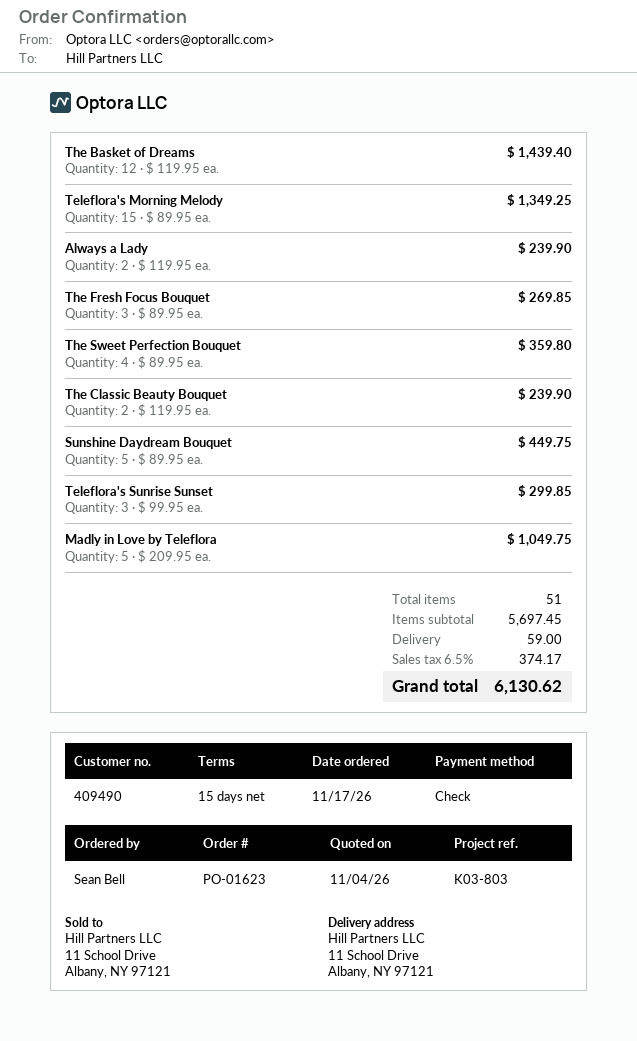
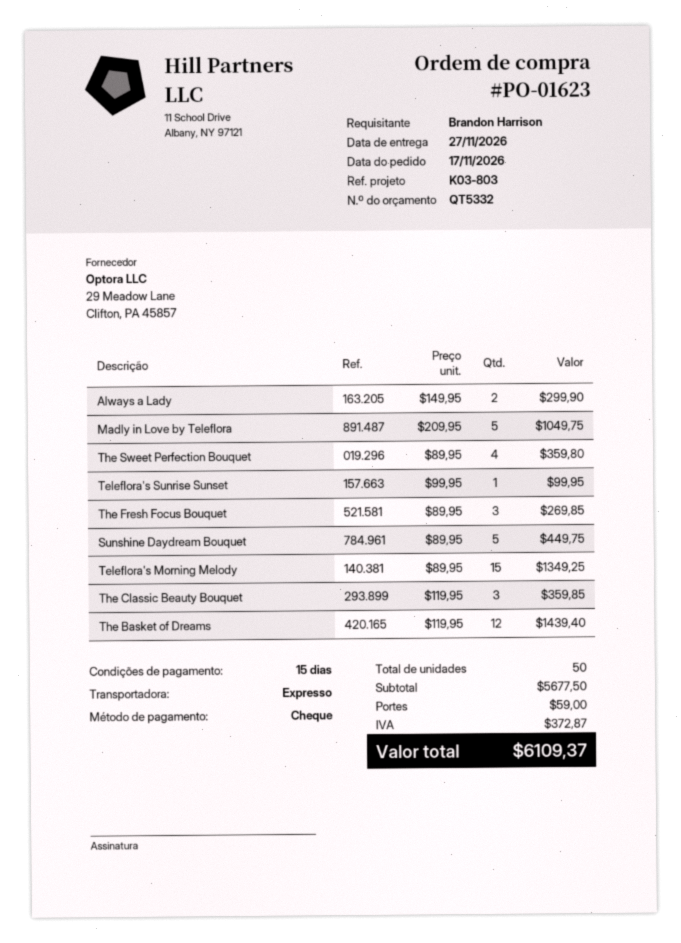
ordered by: Sean Bell -> Brandon Harrison
Always a Lady: 2 x 119.95 = 239.90 -> 2 x 149.95 = 299.90
The Classic Beauty Bouquet: 2 x 119.95 = 239.90 -> 3 x 119.95 = 359.85
Teleflora's Sunrise Sunset: 3 x 99.95 = 299.85 -> 1 x 99.95 = 99.95
total quantity: 51 -> 50
subtotal: 5697.45 -> 5677.50
tax: 374.17 -> 372.87
total: 6130.62 -> 6109.37

